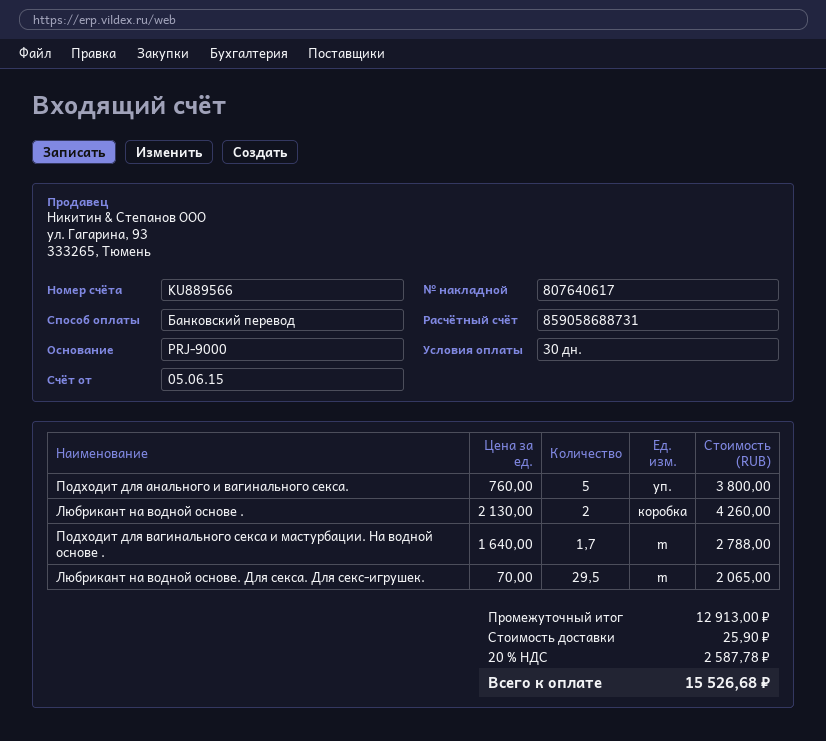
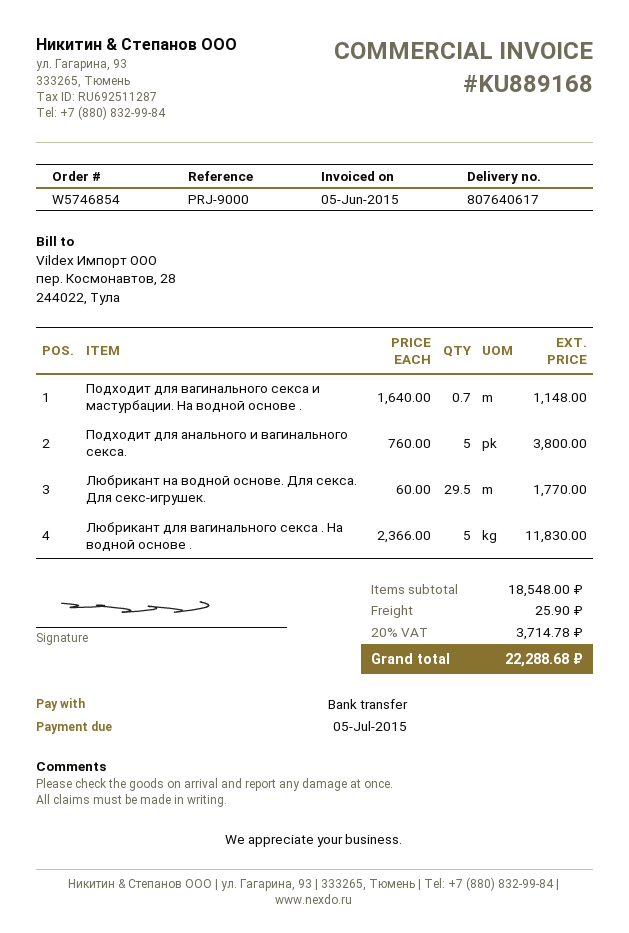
invoice number: KU889566 -> KU889168
Любрикант на водной основе .: 2 x 2130.00 = 4260.00 -> none
Подходит для вагинального секса и мастурбации. На водной основе .: 1.7 x 1640.00 = 2788.00 -> 0.7 x 1640.00 = 1148.00
Любрикант на водной основе. Для секса. Для секс-игрушек.: 29.5 x 70.00 = 2065.00 -> 29.5 x 60.00 = 1770.00
Любрикант для вагинального секса . На водной основе .: none -> 5 x 2366.00 = 11830.00
subtotal: 12913.00 -> 18548.00
tax: 20% = 2587.78 -> 20% = 3714.78
total: 15526.68 -> 22288.68

